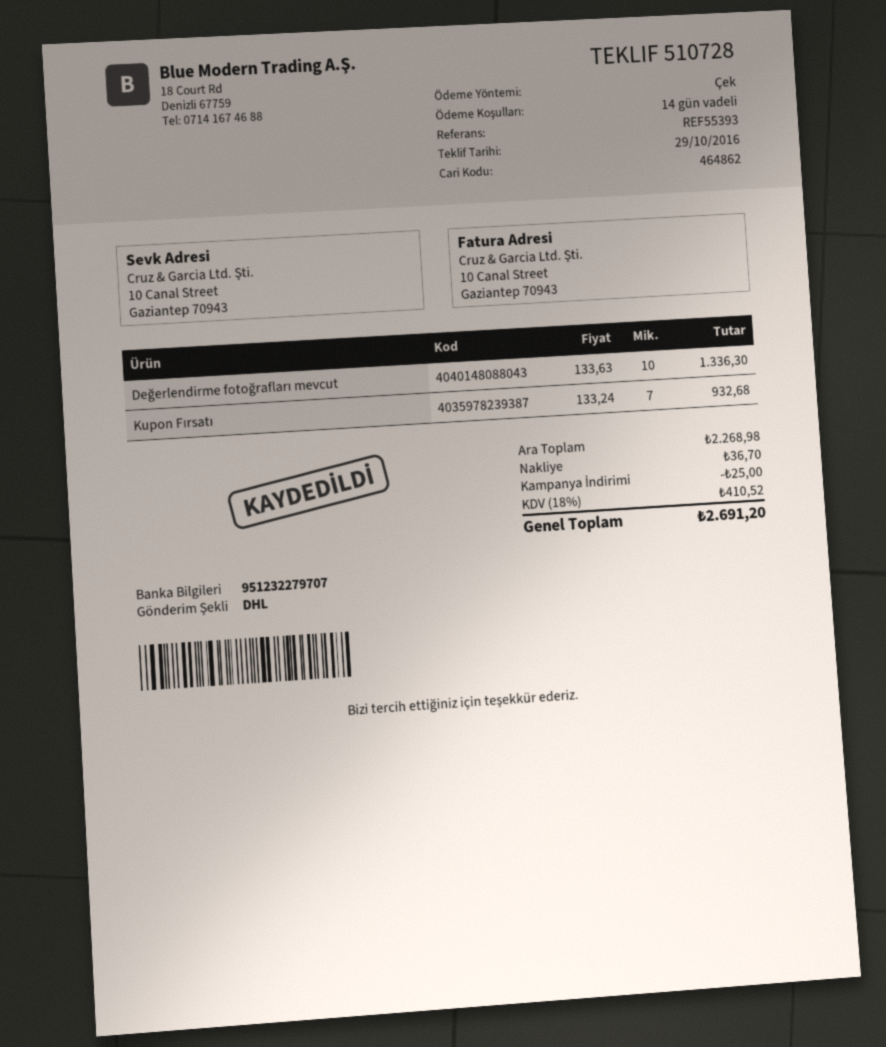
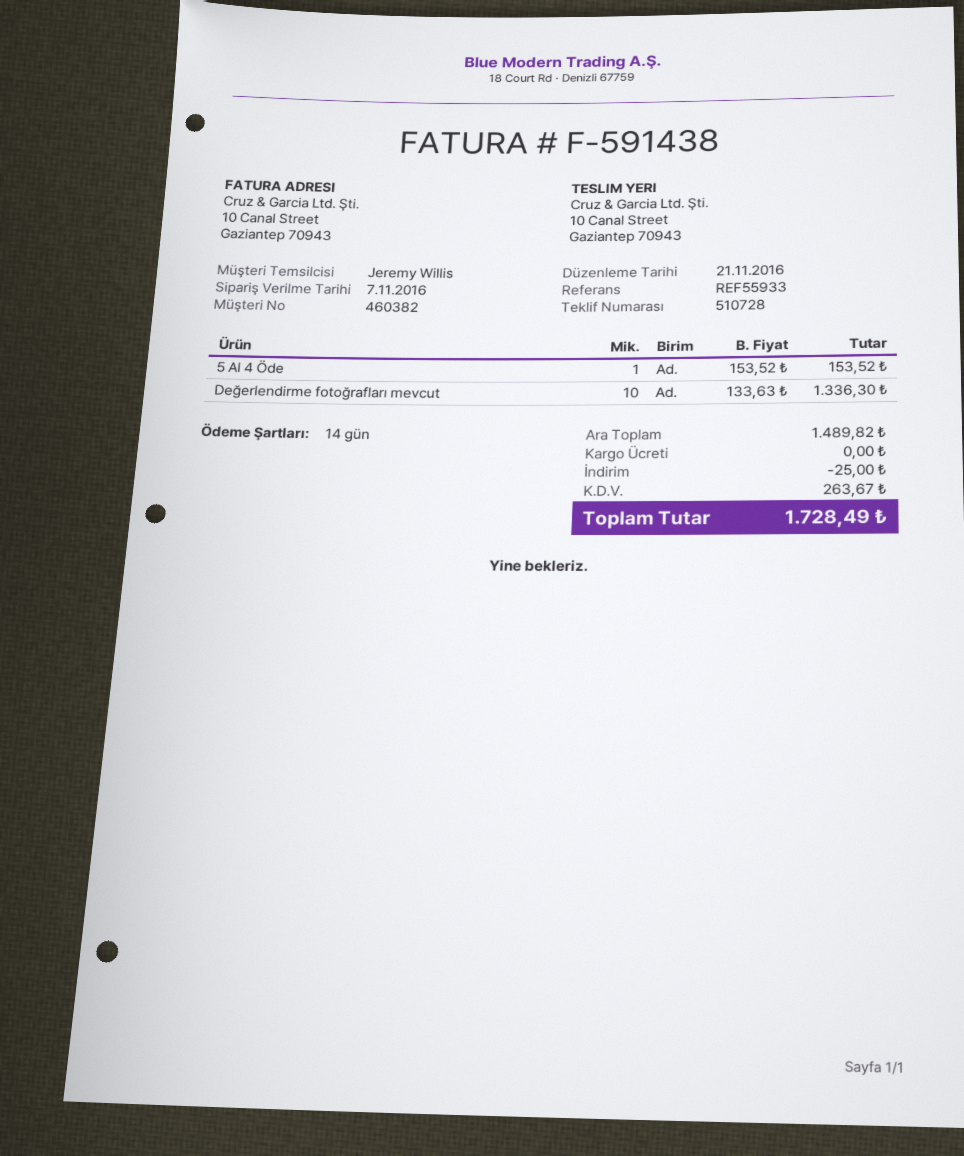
customer number: 464862 -> 460382
reference: REF55393 -> REF55933
Kupon Fırsatı: 7 x 133.24 = 932.68 -> none
5 Al 4 Öde: none -> 1 x 153.52 = 153.52
subtotal: 2268.98 -> 1489.82
shipping: 36.70 -> 0.00
tax: 410.52 -> 263.67
total: 2691.20 -> 1728.49

